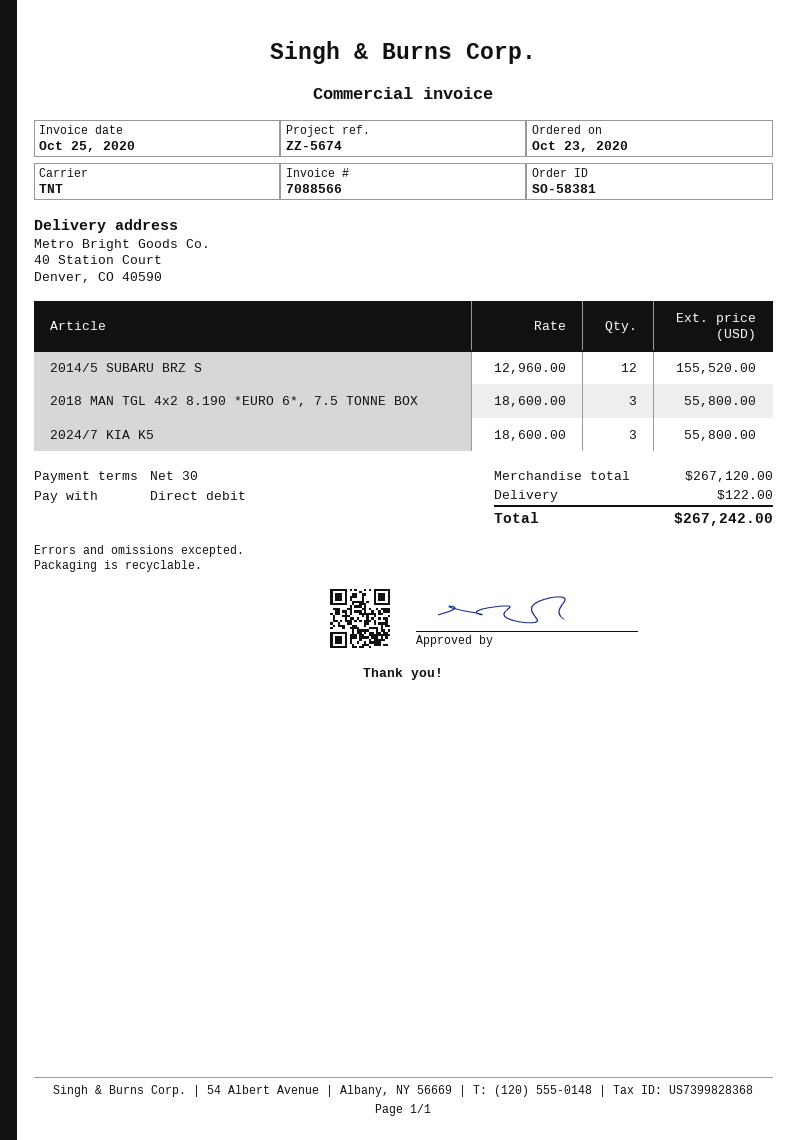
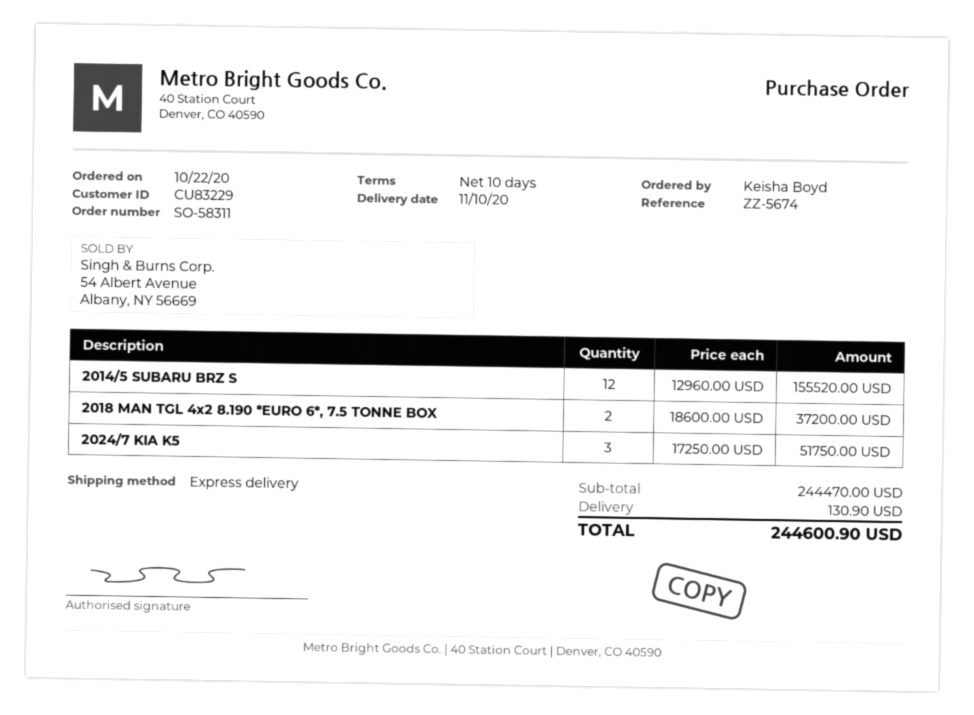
order number: SO-58381 -> SO-58311
order date: 2020-10-23 -> 2020-10-22
payment terms: 30 days -> 10 days
shipping method: TNT -> express
2018 MAN TGL 4x2 8.190 *EURO 6*, 7.5 TONNE BOX: 3 x 18600.00 = 55800.00 -> 2 x 18600.00 = 37200.00
2024/7 KIA K5: 3 x 18600.00 = 55800.00 -> 3 x 17250.00 = 51750.00
subtotal: 267120.00 -> 244470.00
shipping: 122.00 -> 130.90
total: 267242.00 -> 244600.90

